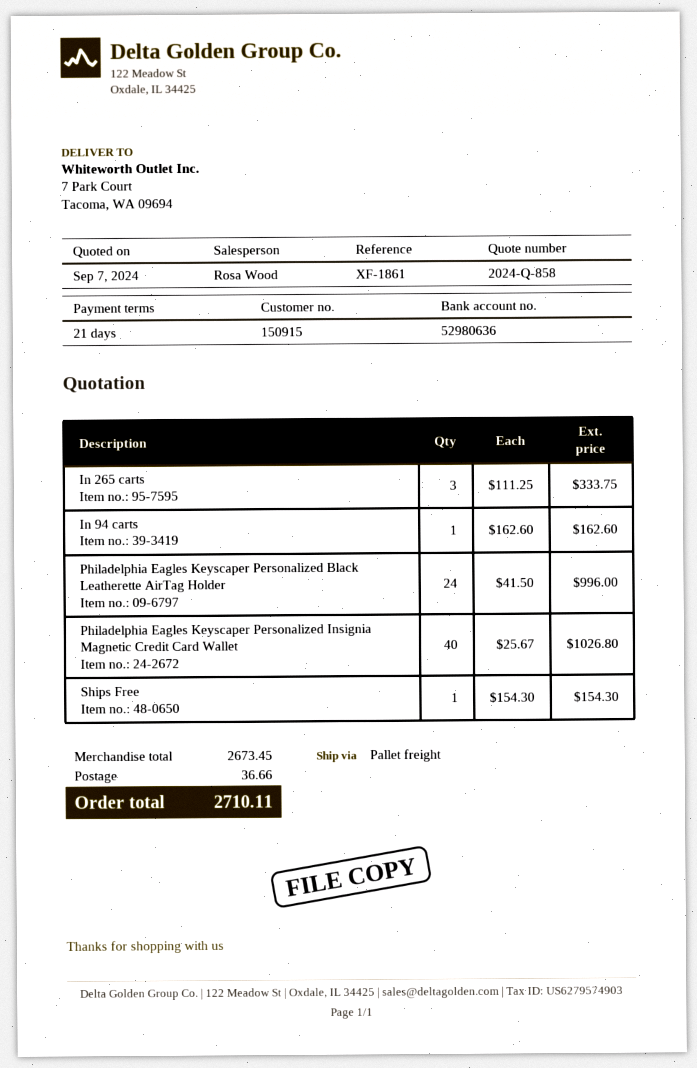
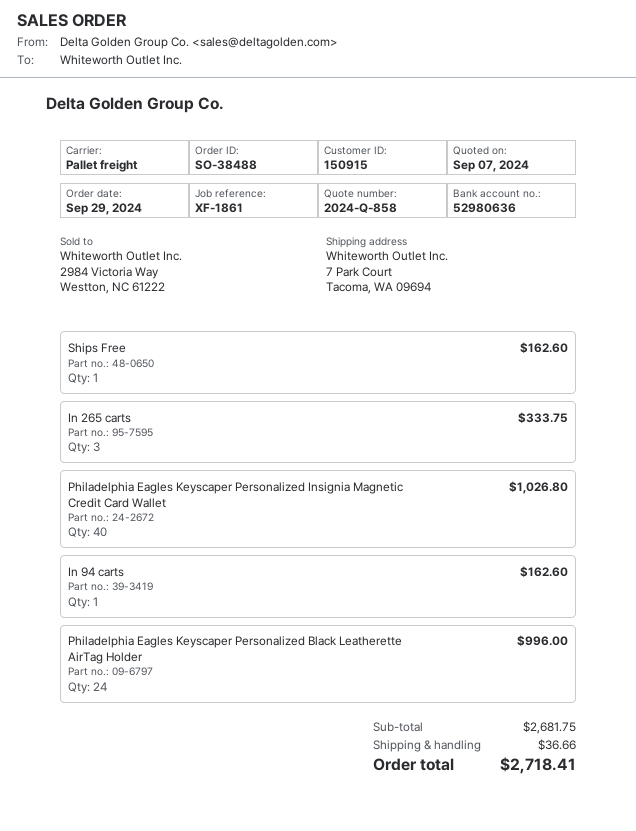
Ships Free: 1 for 154.30 -> 1 for 162.60
subtotal: 2673.45 -> 2681.75
total: 2710.11 -> 2718.41

